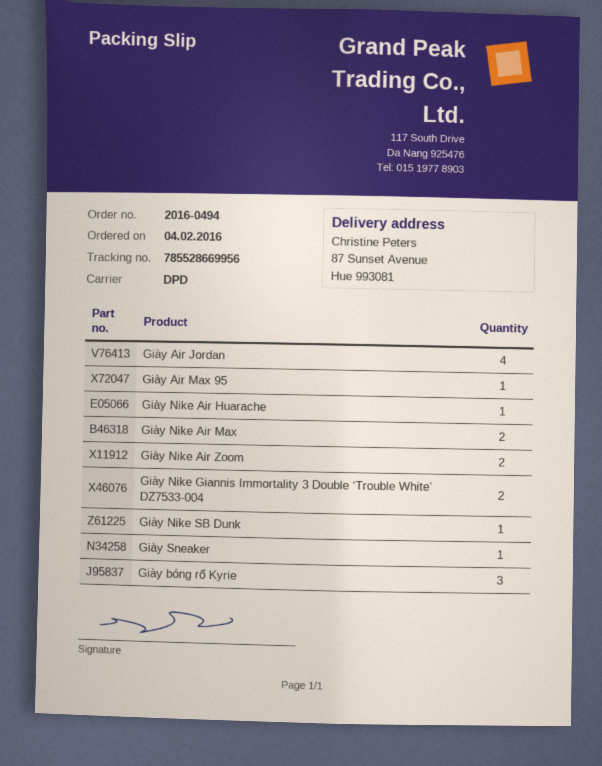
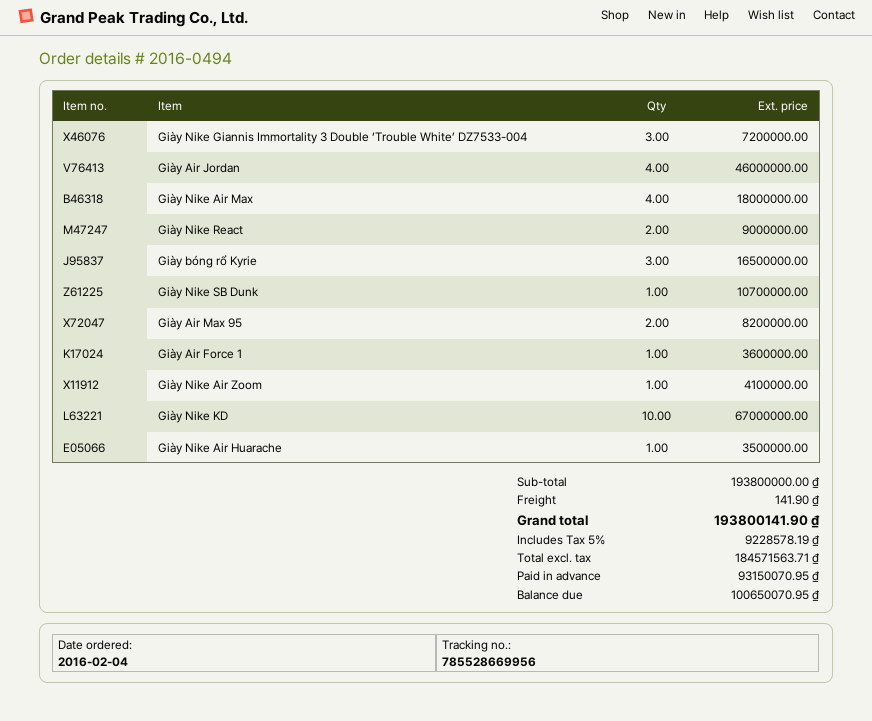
Giày Air Max 95: 1 -> 2
Giày Nike Air Max: 2 -> 4
Giày Nike Air Zoom: 2 -> 1
Giày Nike Giannis Immortality 3 Double ‘Trouble White’ DZ7533-004: 2 -> 3
Giày Sneaker: 1 -> none
Giày Nike React: none -> 2
Giày Air Force 1: none -> 1
Giày Nike KD: none -> 10

